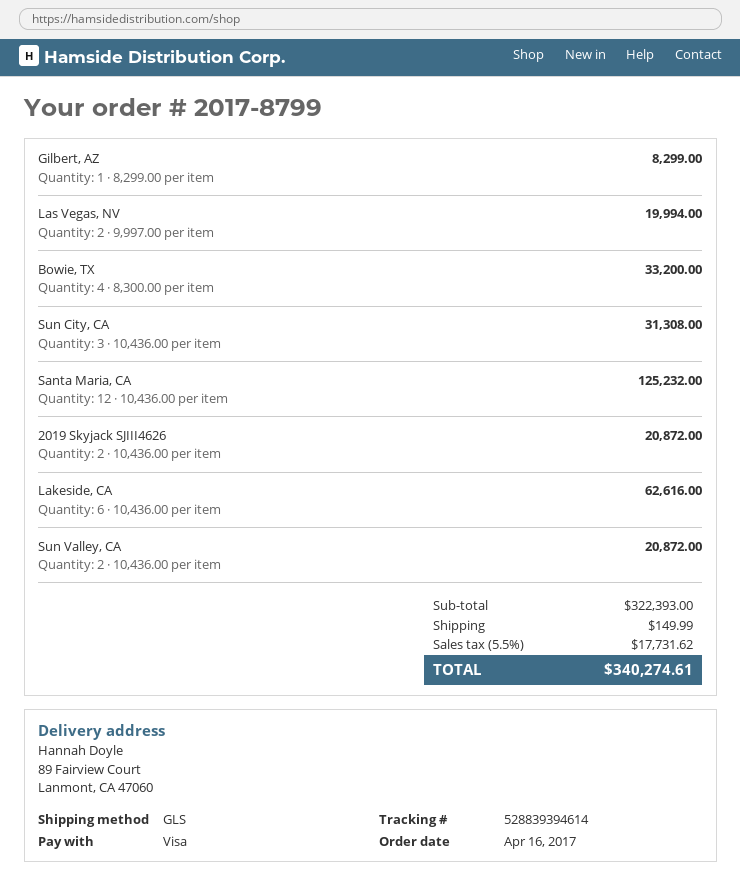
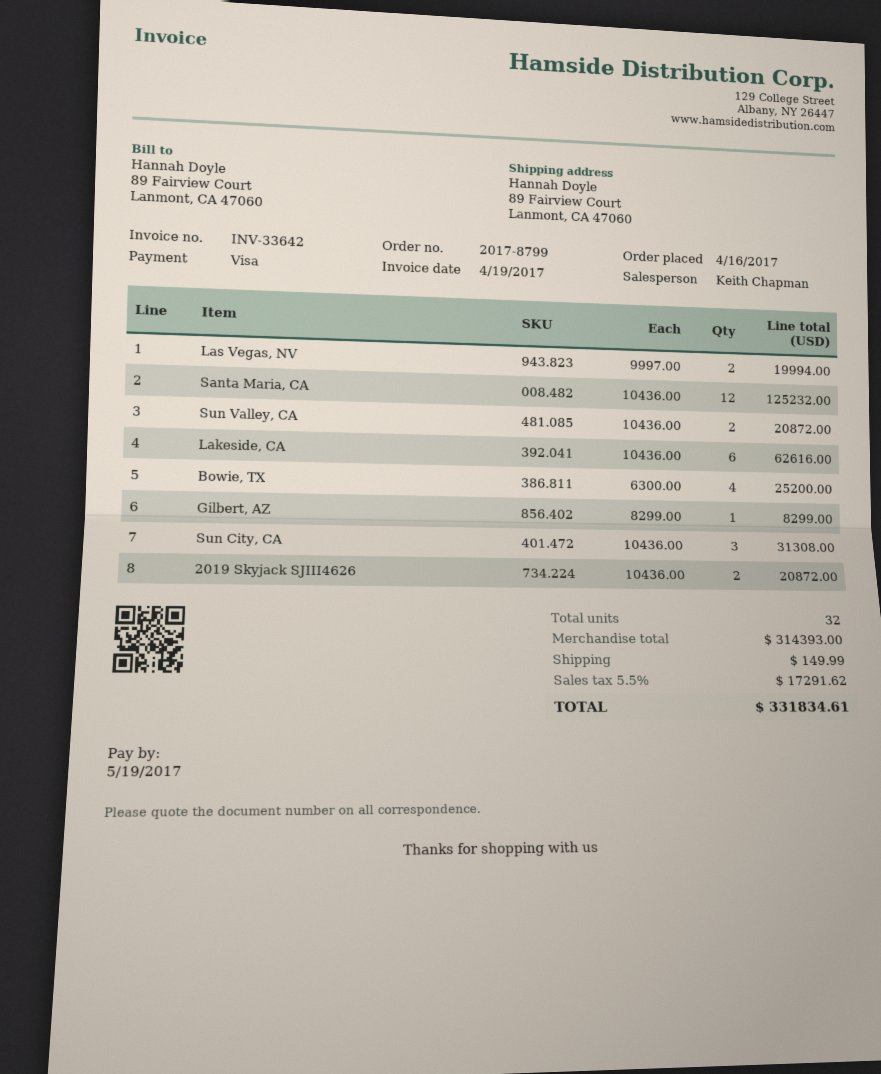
Bowie, TX: 4 x 8300.00 = 33200.00 -> 4 x 6300.00 = 25200.00
subtotal: 322393.00 -> 314393.00
tax: 5.5% = 17731.62 -> 5.5% = 17291.62
total: 340274.61 -> 331834.61

